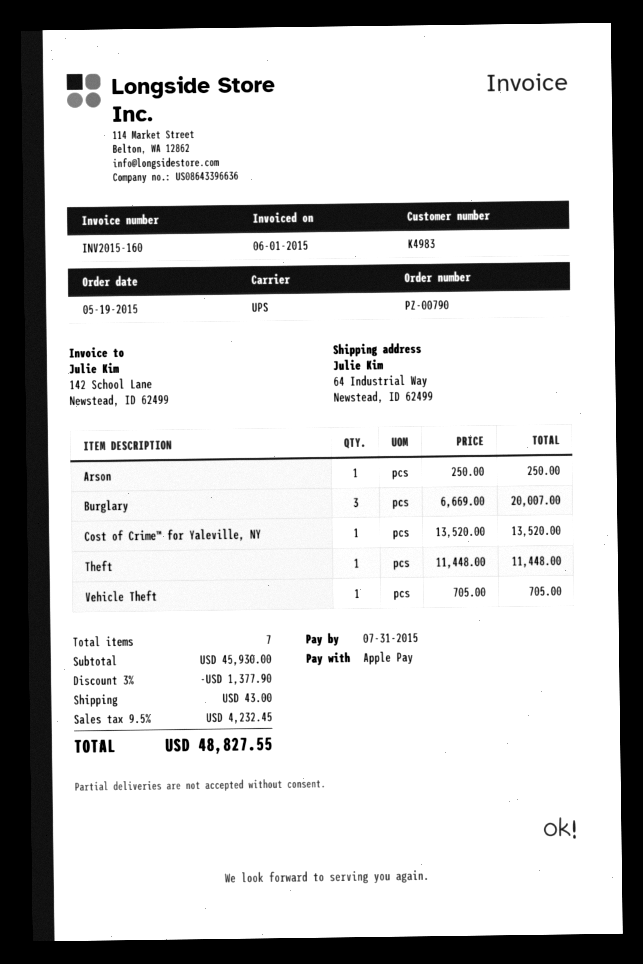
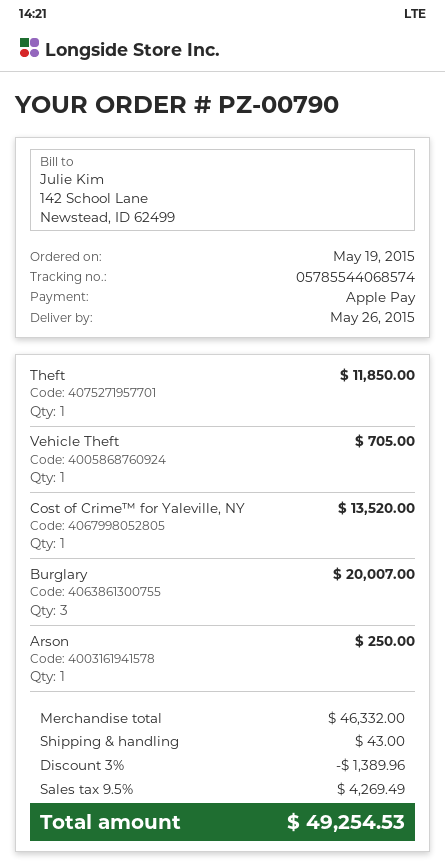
Theft: 1 for 11448.00 -> 1 for 11850.00
subtotal: 45930.00 -> 46332.00
discount: 3% = 1377.90 -> 3% = 1389.96
tax: 9.5% = 4232.45 -> 9.5% = 4269.49
total: 48827.55 -> 49254.53

